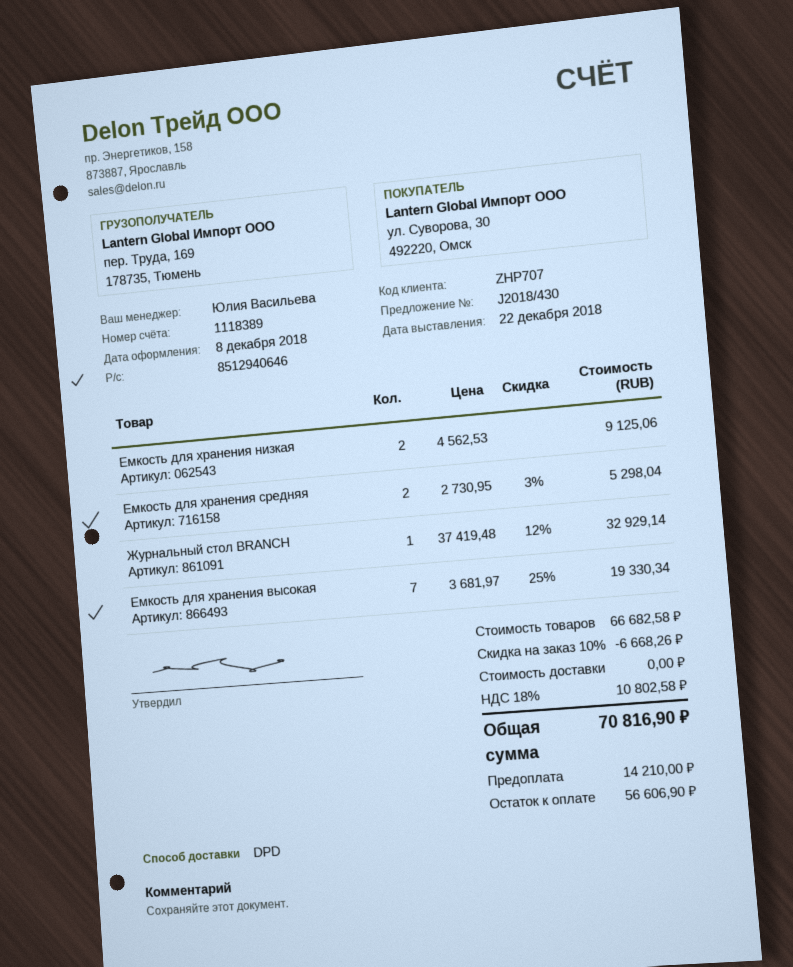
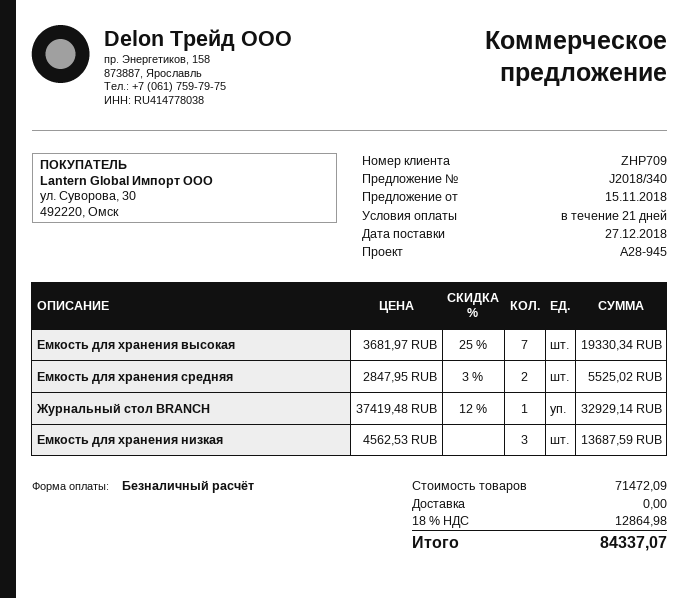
quote number: J2018/430 -> J2018/340
customer number: ZHP707 -> ZHP709
Емкость для хранения низкая: 2 x 4562.53 = 9125.06 -> 3 x 4562.53 = 13687.59
Емкость для хранения средняя: 2 x 2730.95 - 3% = 5298.04 -> 2 x 2847.95 - 3% = 5525.02
subtotal: 66682.58 -> 71472.09
discount: 10% = 6668.26 -> none
tax: 18% = 10802.58 -> 18% = 12864.98
total: 70816.90 -> 84337.07

